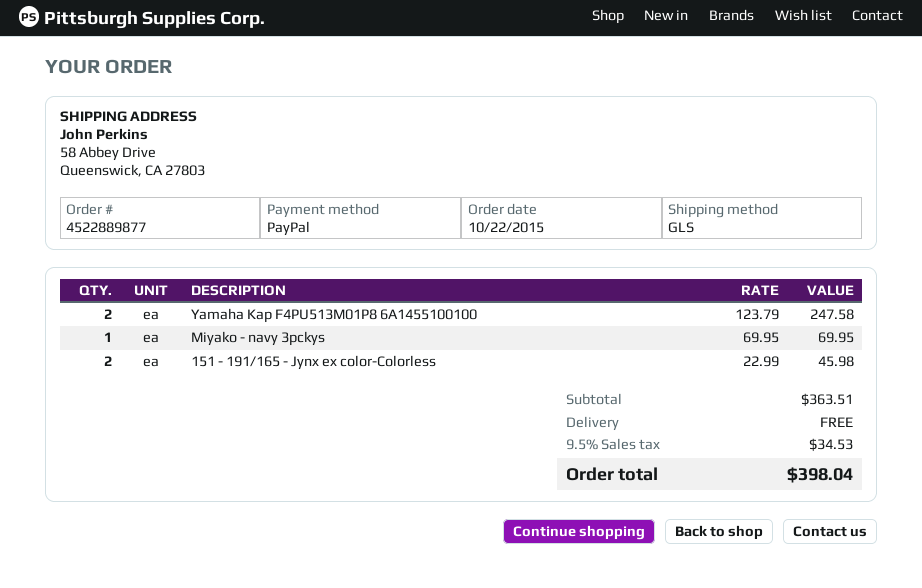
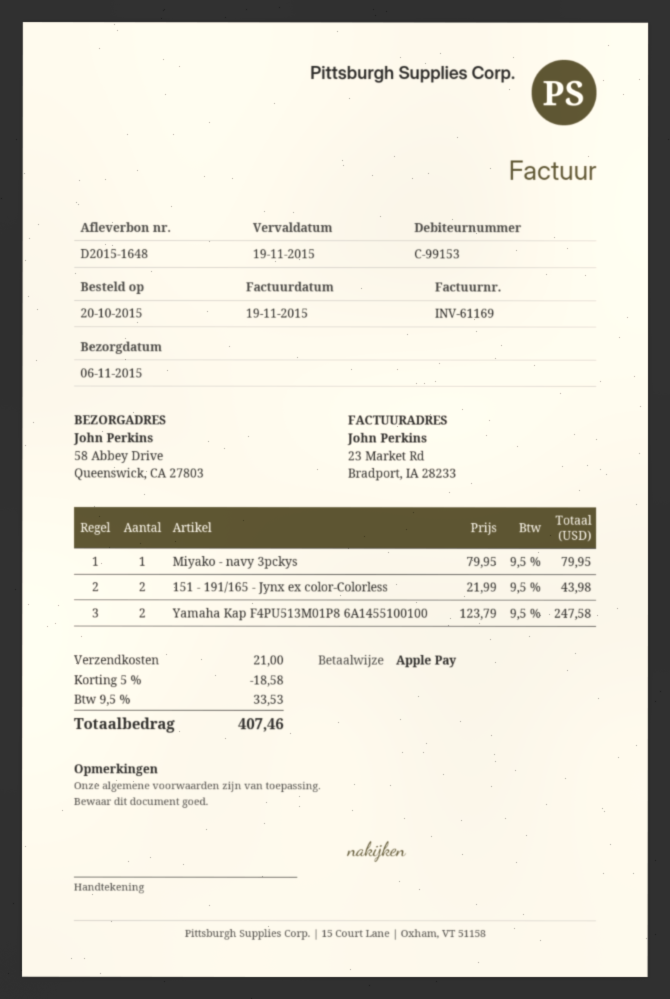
order date: 2015-10-22 -> 2015-10-20
payment method: PayPal -> Apple Pay
Miyako - navy 3pckys: 1 x 69.95 = 69.95 -> 1 x 79.95 = 79.95
151 - 191/165 - Jynx ex color-Colorless: 2 x 22.99 = 45.98 -> 2 x 21.99 = 43.98
discount: none -> 5% = 18.58
shipping: 0.00 -> 21.00
tax: 9.5% = 34.53 -> 9.5% = 33.53
total: 398.04 -> 407.46

